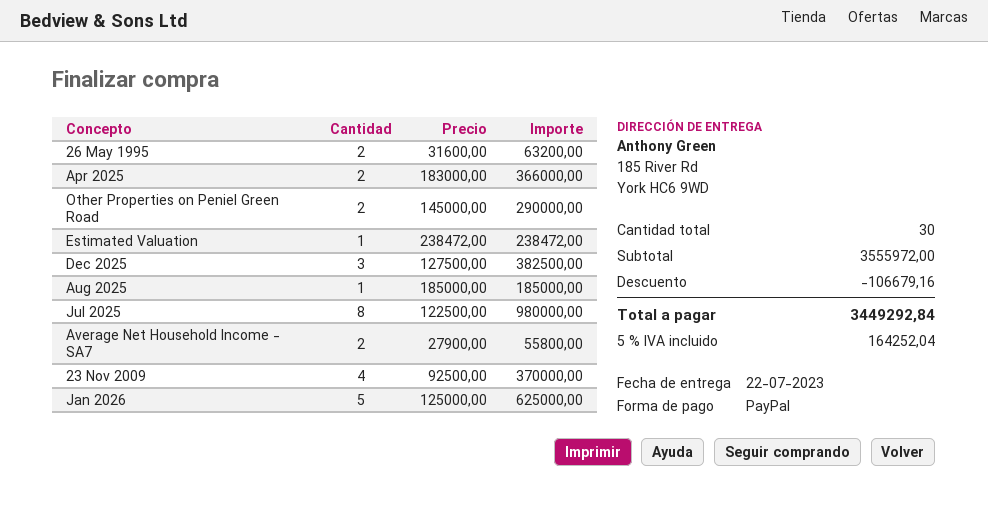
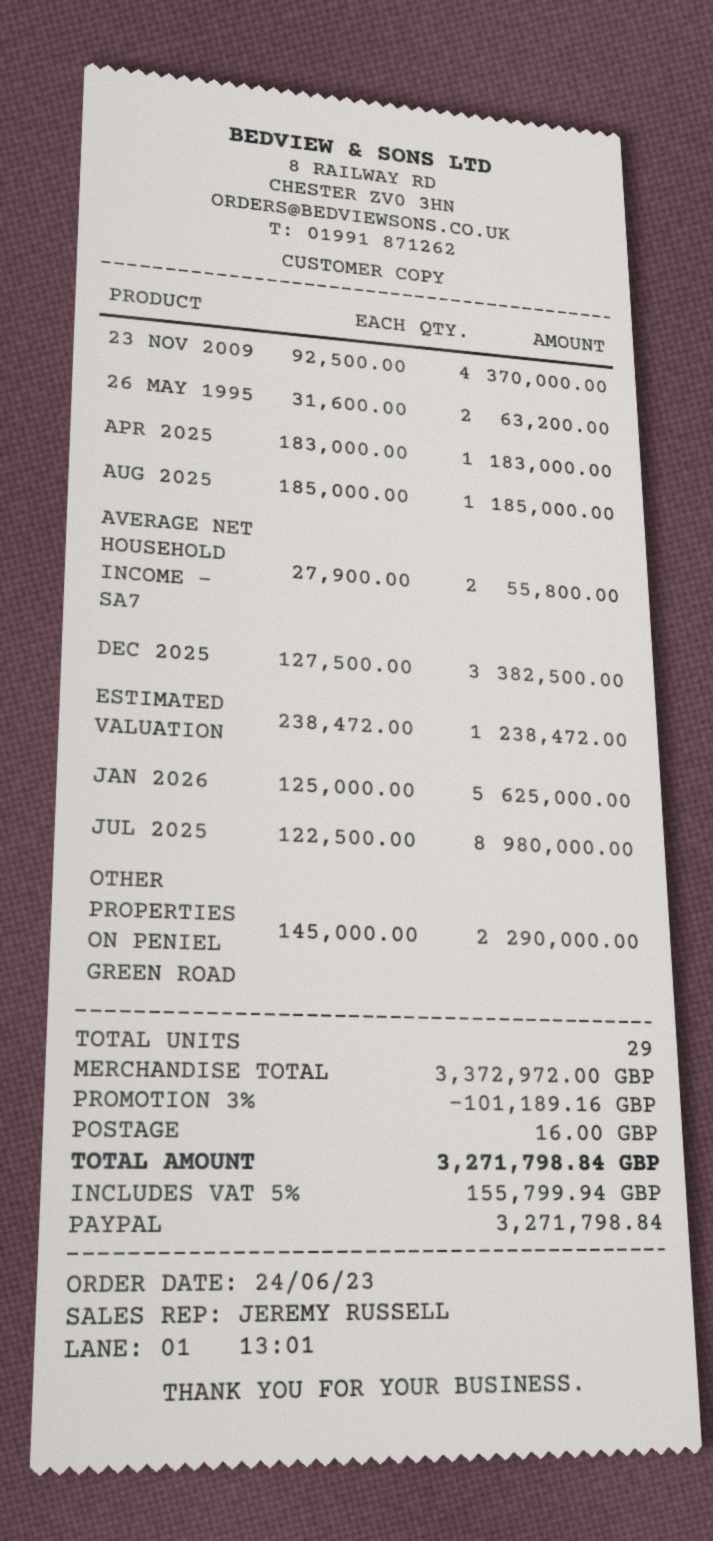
Apr 2025: 2 x 183000.00 = 366000.00 -> 1 x 183000.00 = 183000.00
total quantity: 30 -> 29
subtotal: 3555972.00 -> 3372972.00
discount: 106679.16 -> 101189.16
shipping: none -> 16.00
tax: 5% = 164252.04 -> 5% = 155799.94
total: 3449292.84 -> 3271798.84

